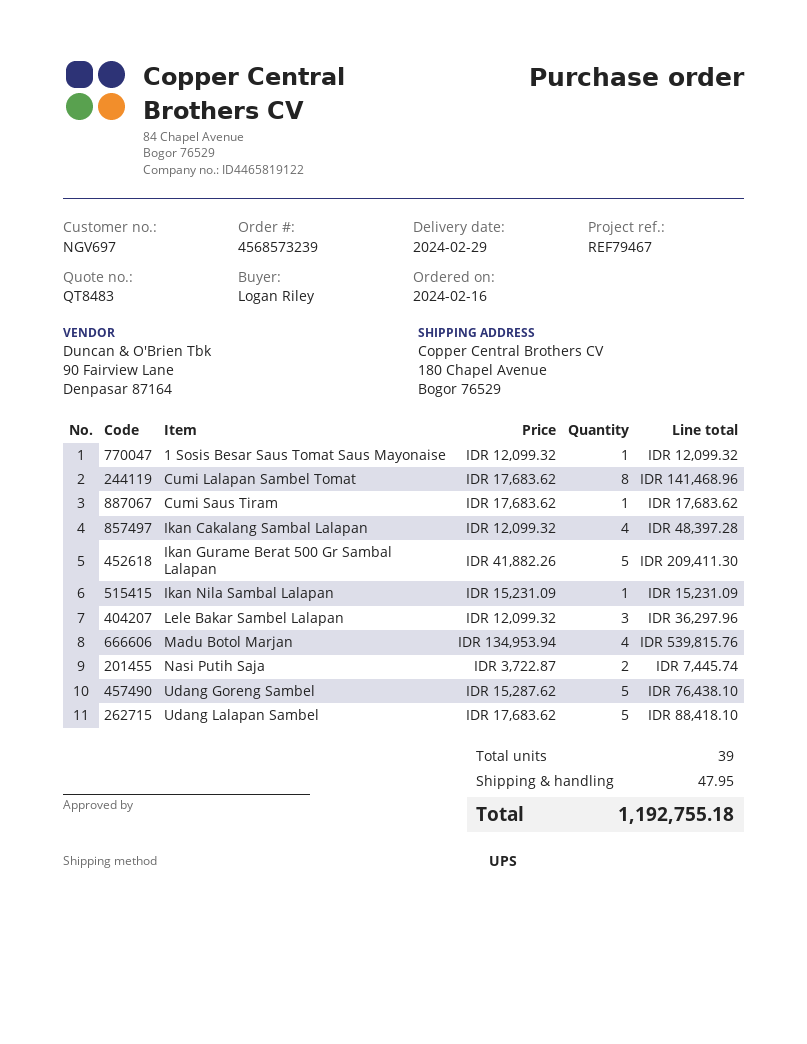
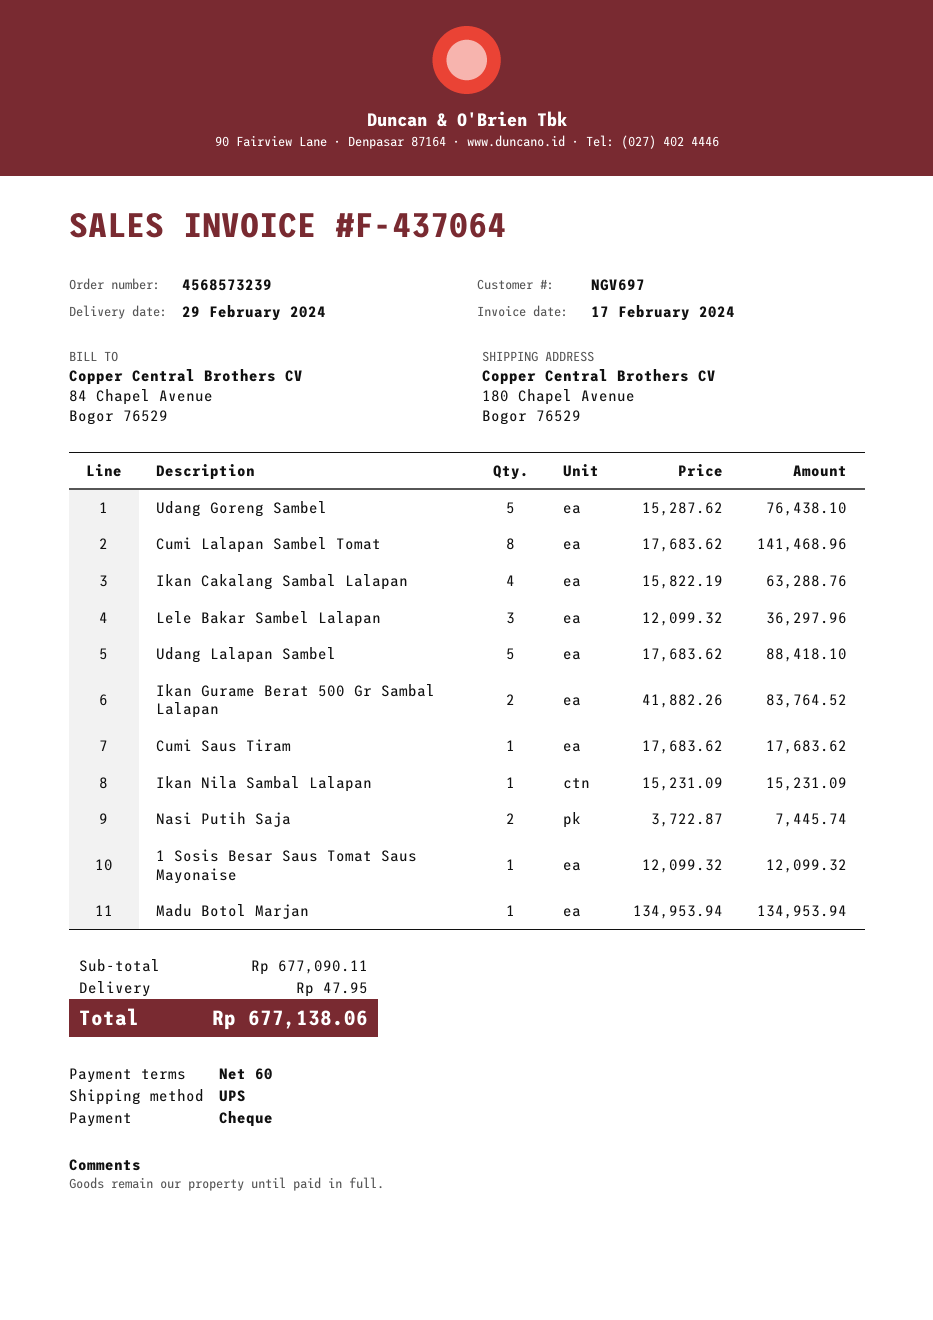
Ikan Cakalang Sambal Lalapan: 4 x 12099.32 = 48397.28 -> 4 x 15822.19 = 63288.76
Ikan Gurame Berat 500 Gr Sambal Lalapan: 5 x 41882.26 = 209411.30 -> 2 x 41882.26 = 83764.52
Madu Botol Marjan: 4 x 134953.94 = 539815.76 -> 1 x 134953.94 = 134953.94
total: 1192755.18 -> 677138.06

